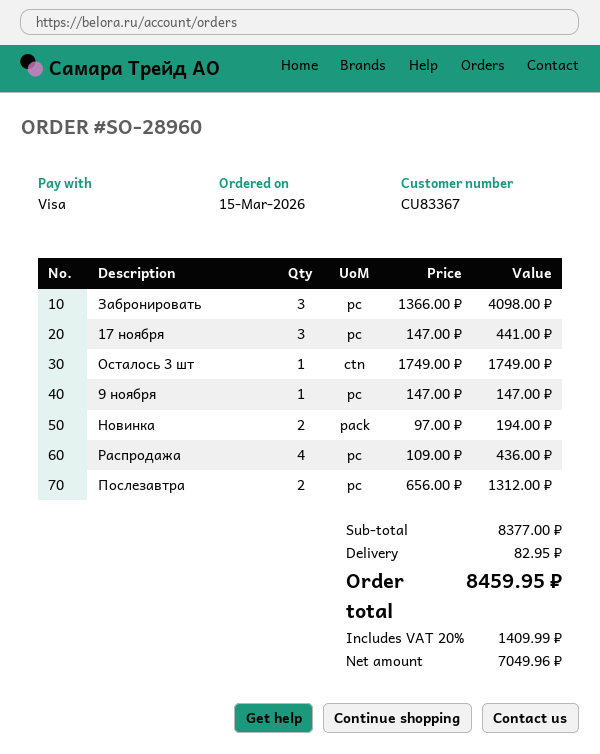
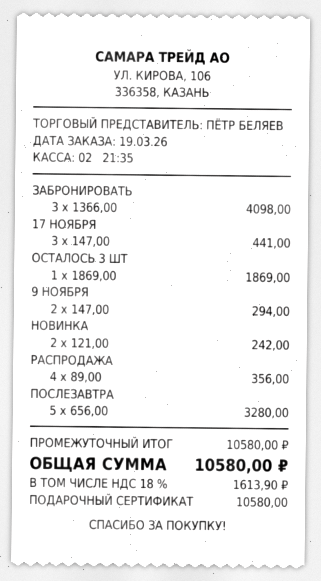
order date: 2026-03-15 -> 2026-03-19
payment method: Visa -> gift card
Осталось 3 шт: 1 x 1749.00 = 1749.00 -> 1 x 1869.00 = 1869.00
9 ноября: 1 x 147.00 = 147.00 -> 2 x 147.00 = 294.00
Новинка: 2 x 97.00 = 194.00 -> 2 x 121.00 = 242.00
Распродажа: 4 x 109.00 = 436.00 -> 4 x 89.00 = 356.00
Послезавтра: 2 x 656.00 = 1312.00 -> 5 x 656.00 = 3280.00
subtotal: 8377.00 -> 10580.00
shipping: 82.95 -> none
tax: 20% = 1409.99 -> 18% = 1613.90
total: 8459.95 -> 10580.00

